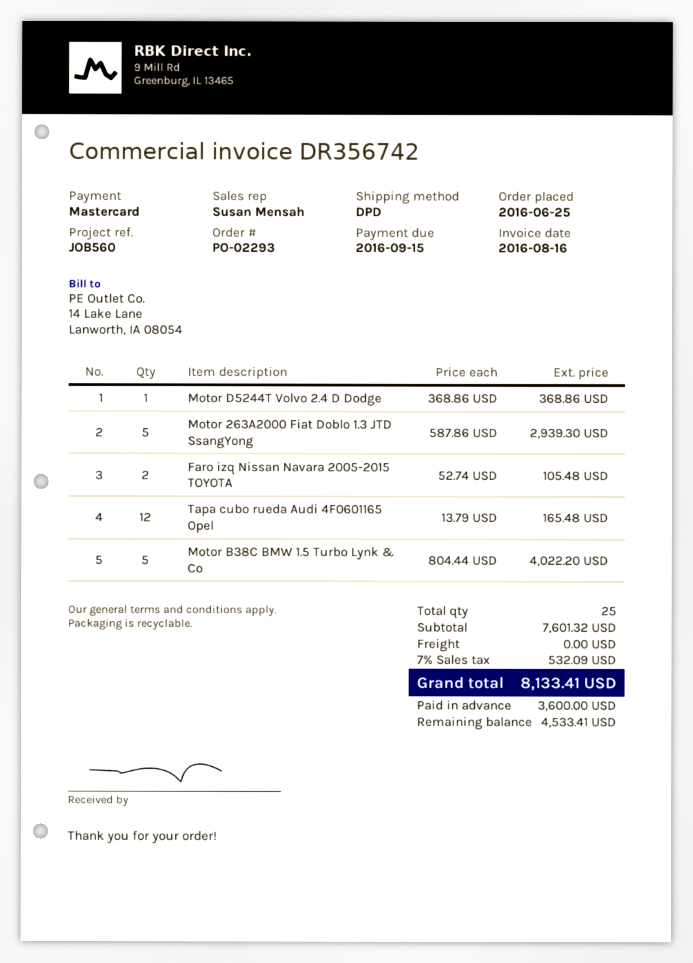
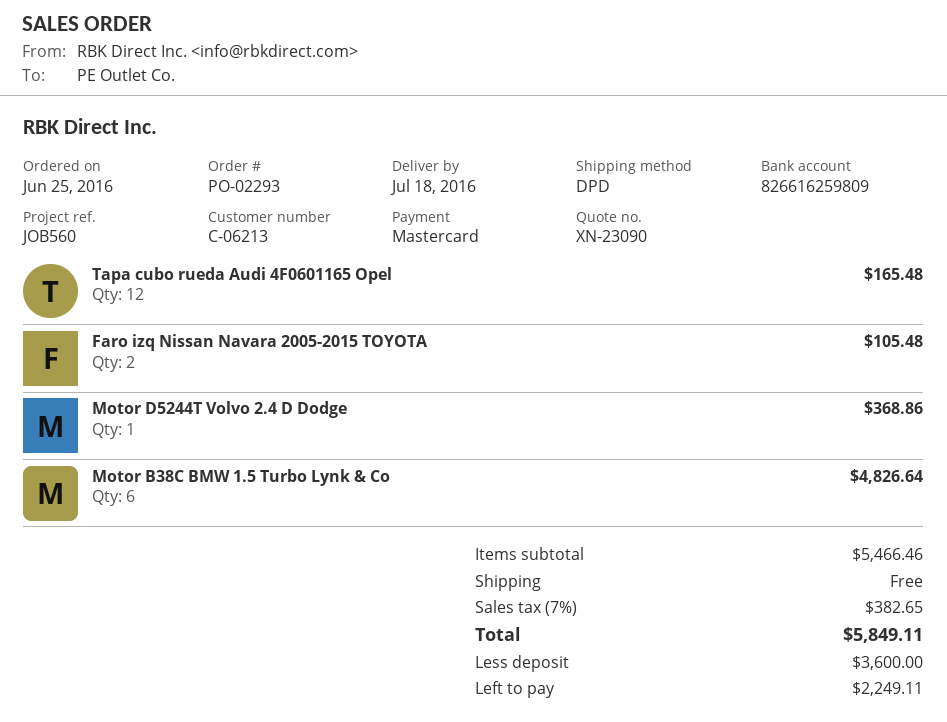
Motor 263A2000 Fiat Doblo 1.3 JTD SsangYong: 5 for 2939.30 -> none
Motor B38C BMW 1.5 Turbo Lynk & Co: 5 for 4022.20 -> 6 for 4826.64
subtotal: 7601.32 -> 5466.46
tax: 7% = 532.09 -> 7% = 382.65
total: 8133.41 -> 5849.11
balance: 4533.41 -> 2249.11

